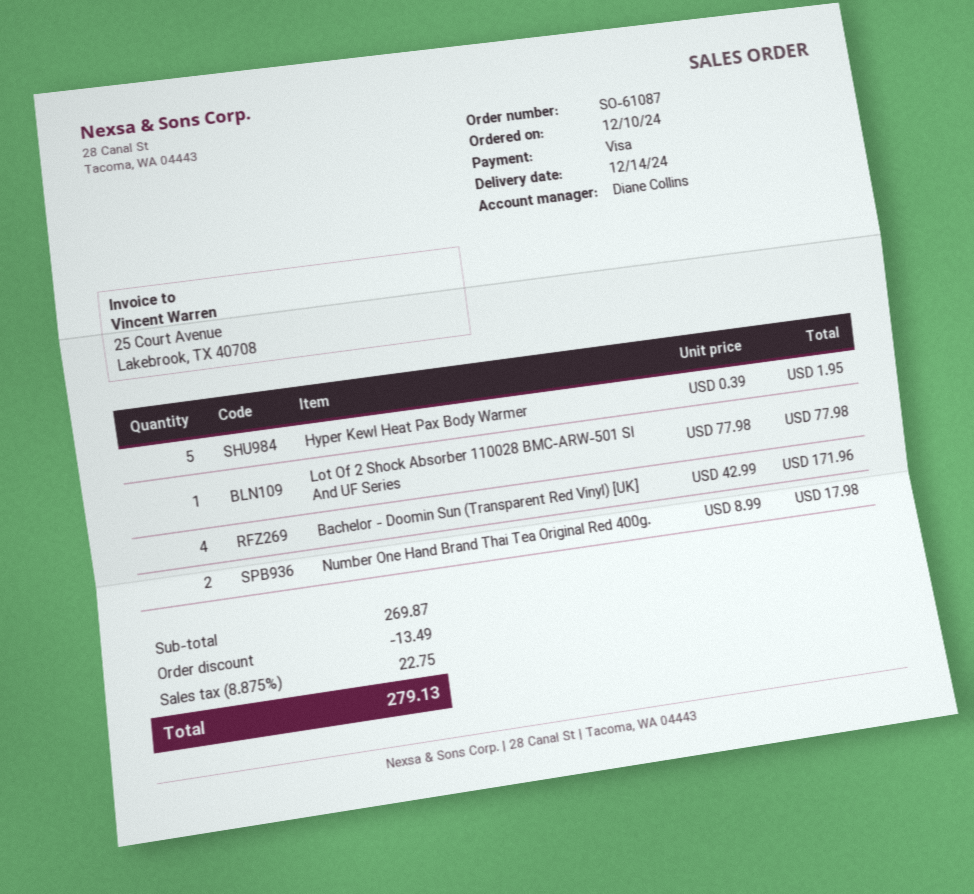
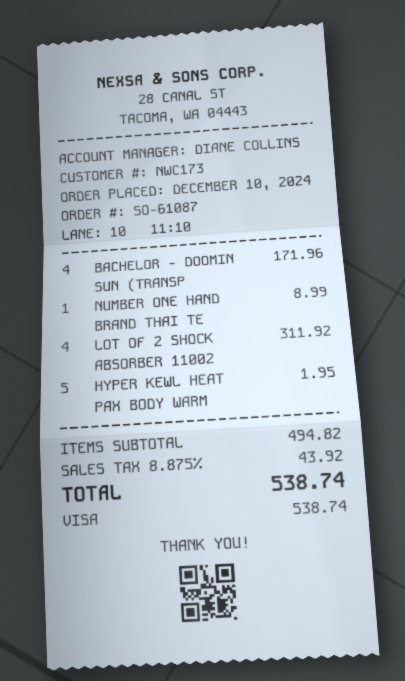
Lot Of 2 Shock Absorber 110028 BMC-ARW-501 SI And UF Series: 1 for 77.98 -> 4 for 311.92
Number One Hand Brand Thai Tea Original Red 400g.: 2 for 17.98 -> 1 for 8.99
subtotal: 269.87 -> 494.82
discount: 13.49 -> none
tax: 8.875% = 22.75 -> 8.875% = 43.92
total: 279.13 -> 538.74

